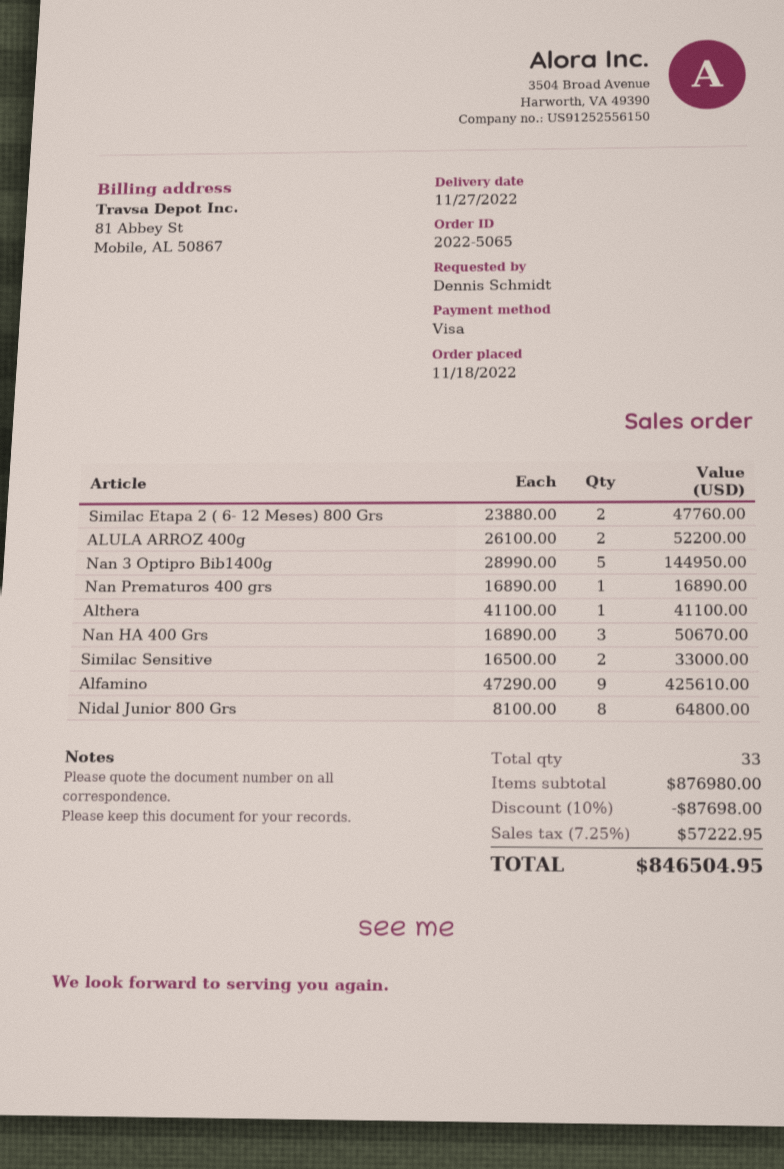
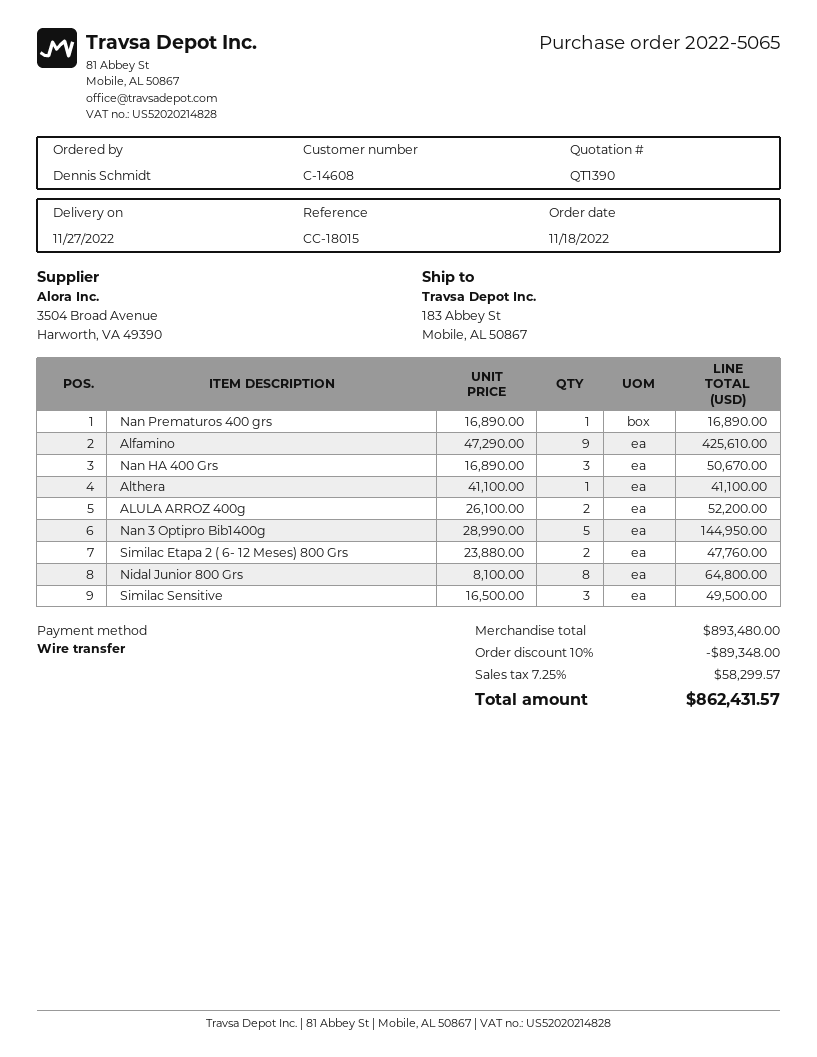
payment method: Visa -> bank transfer
Similac Sensitive: 2 x 16500.00 = 33000.00 -> 3 x 16500.00 = 49500.00
subtotal: 876980.00 -> 893480.00
discount: 10% = 87698.00 -> 10% = 89348.00
tax: 7.25% = 57222.95 -> 7.25% = 58299.57
total: 846504.95 -> 862431.57

